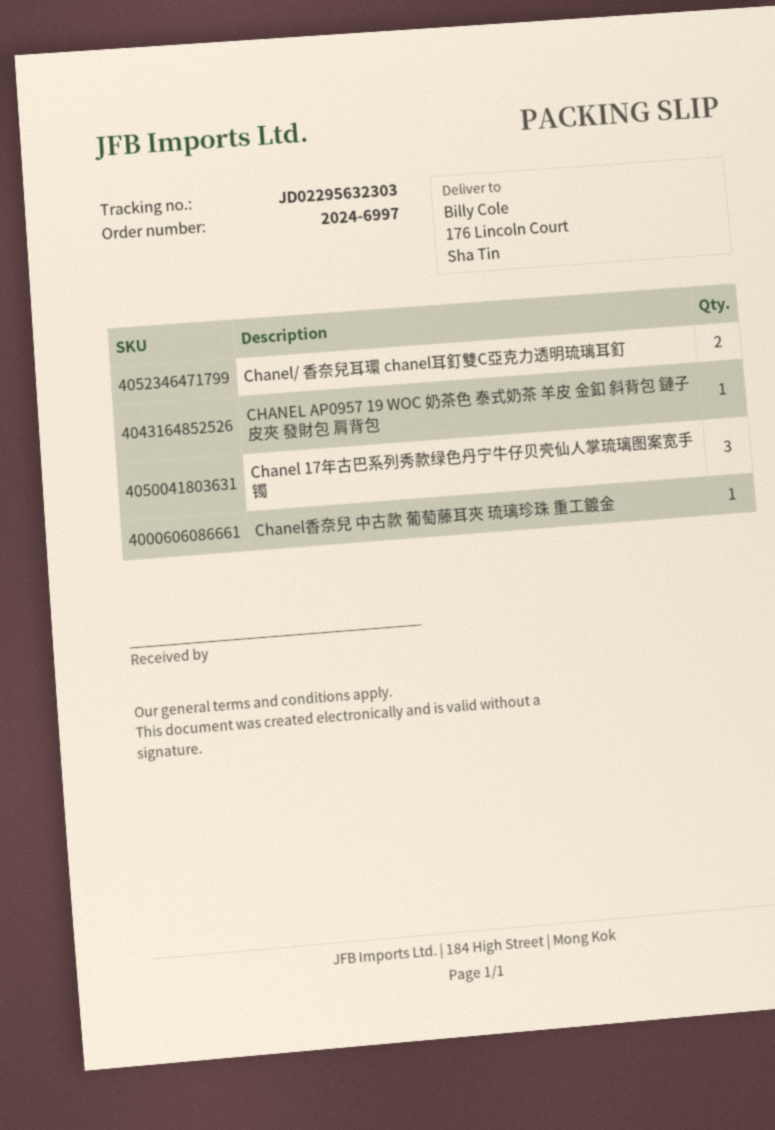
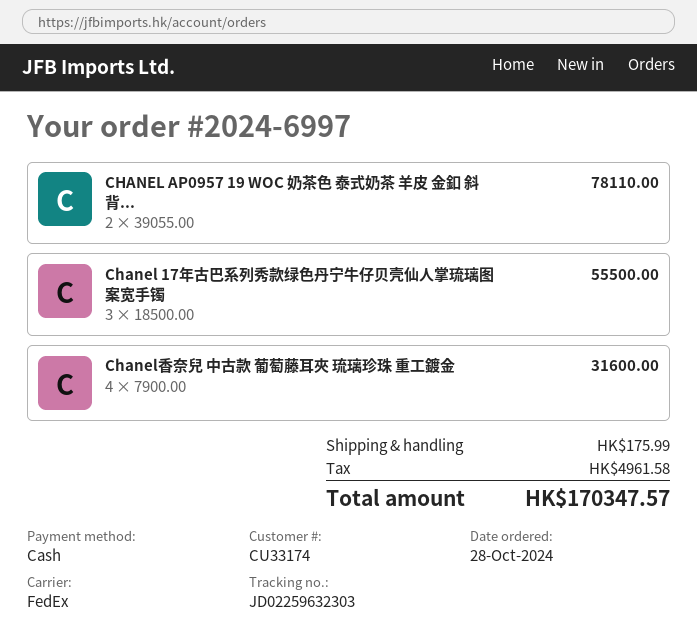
tracking number: JD02295632303 -> JD02259632303
Chanel/ 香奈兒耳環 chanel耳釘雙C亞克力透明琉璃耳釘: 2 -> none
CHANEL AP0957 19 WOC 奶茶色 泰式奶茶 羊皮 金釦 斜背包 鏈子皮夾 發財包 肩背包: 1 -> 2
Chanel香奈兒 中古款 葡萄藤耳夾 琉璃珍珠 重工鍍金: 1 -> 4

